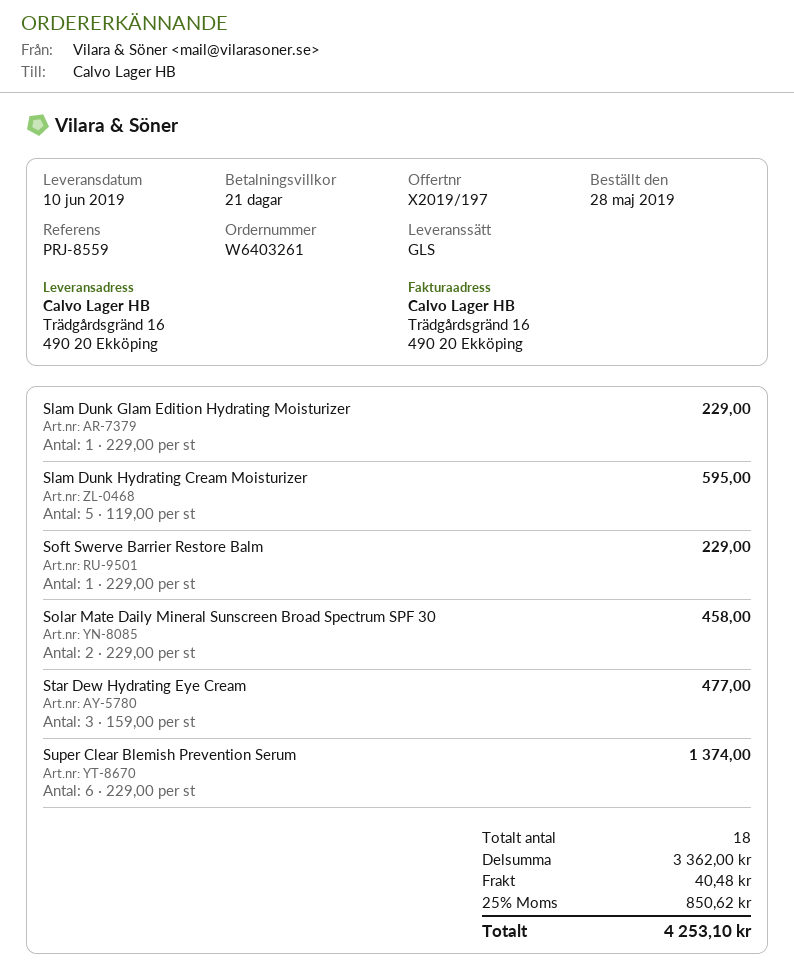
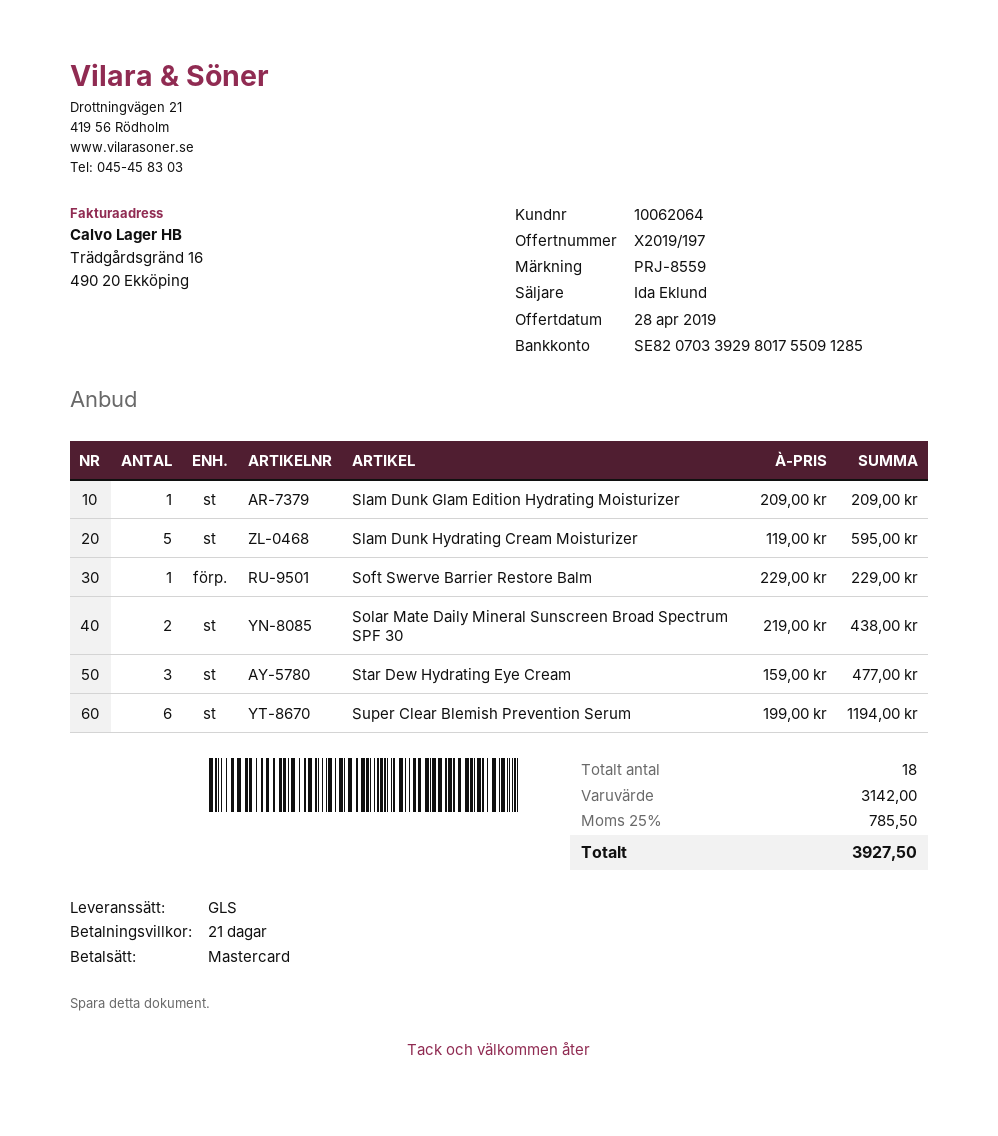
Slam Dunk Glam Edition Hydrating Moisturizer: 1 x 229.00 = 229.00 -> 1 x 209.00 = 209.00
Solar Mate Daily Mineral Sunscreen Broad Spectrum SPF 30: 2 x 229.00 = 458.00 -> 2 x 219.00 = 438.00
Super Clear Blemish Prevention Serum: 6 x 229.00 = 1374.00 -> 6 x 199.00 = 1194.00
subtotal: 3362.00 -> 3142.00
shipping: 40.48 -> none
tax: 25% = 850.62 -> 25% = 785.50
total: 4253.10 -> 3927.50

